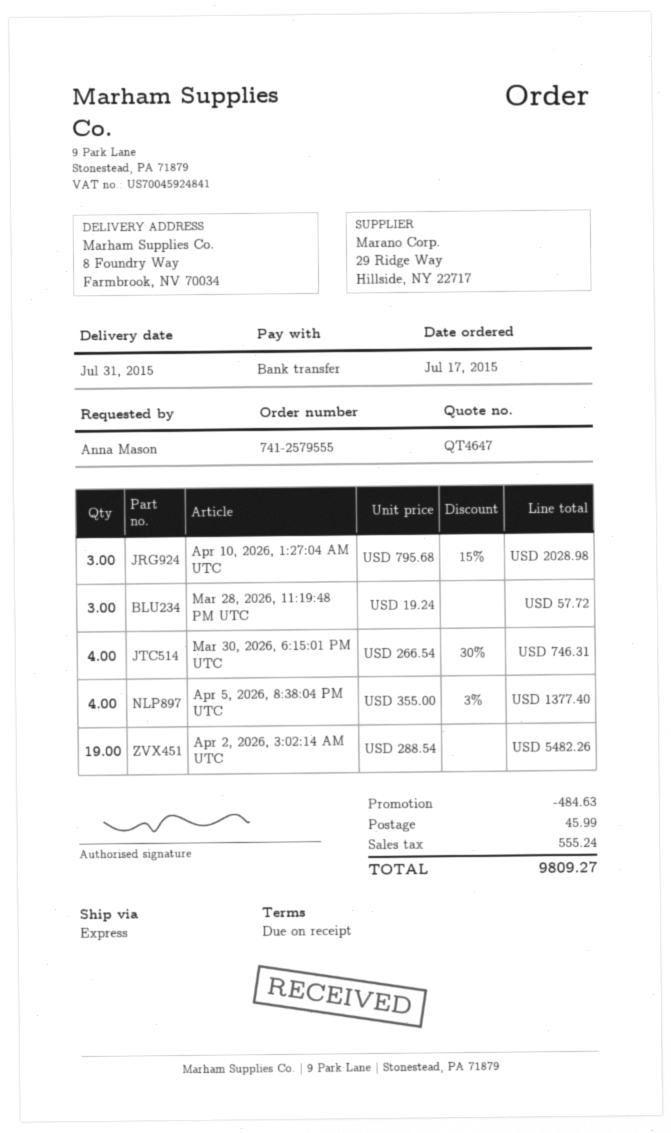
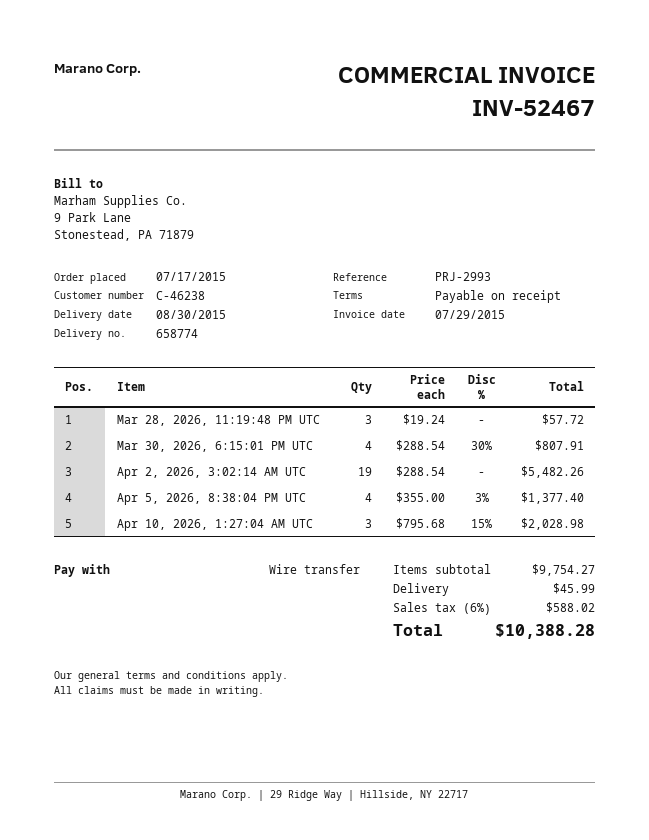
delivery date: 2015-07-31 -> 2015-08-30
Mar 30, 2026, 6:15:01 PM UTC: 4 x 266.54 - 30% = 746.31 -> 4 x 288.54 - 30% = 807.91
discount: 484.63 -> none
tax: 555.24 -> 588.02
total: 9809.27 -> 10388.28

